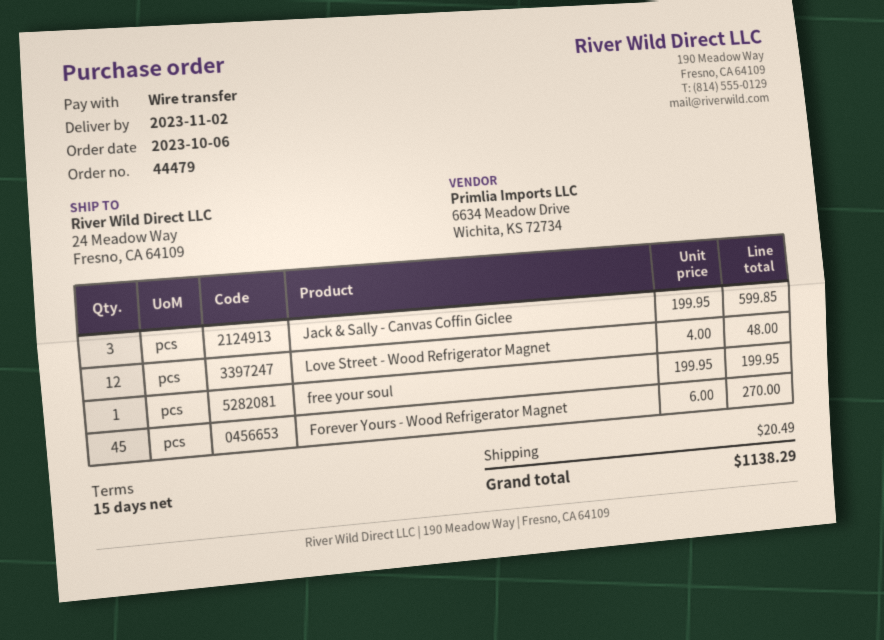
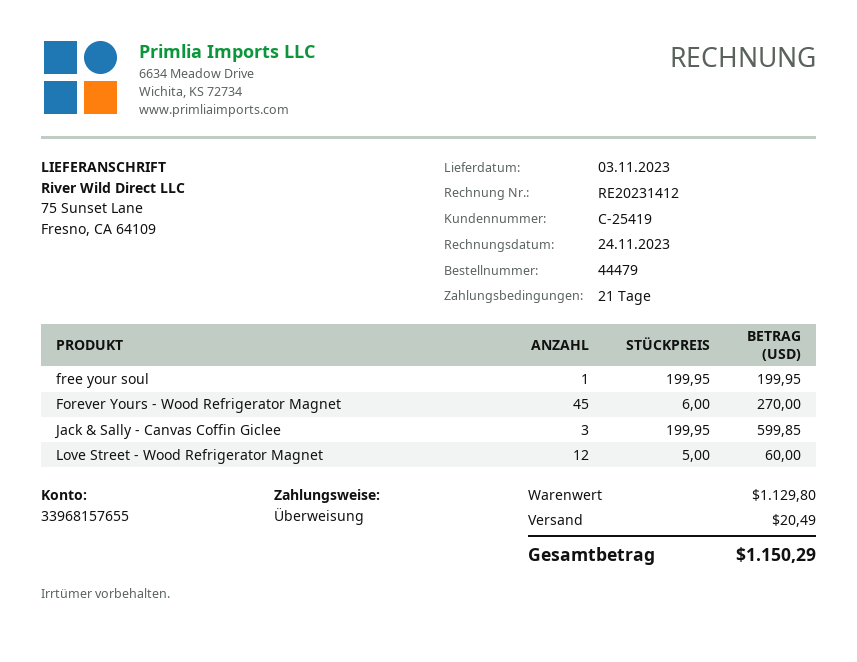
delivery date: 2023-11-02 -> 2023-11-03
payment terms: 15 days -> 21 days
ship to: 24 Meadow Way, Fresno, CA 64109 -> 75 Sunset Lane, Fresno, CA 64109
Love Street - Wood Refrigerator Magnet: 12 x 4.00 = 48.00 -> 12 x 5.00 = 60.00
total: 1138.29 -> 1150.29

